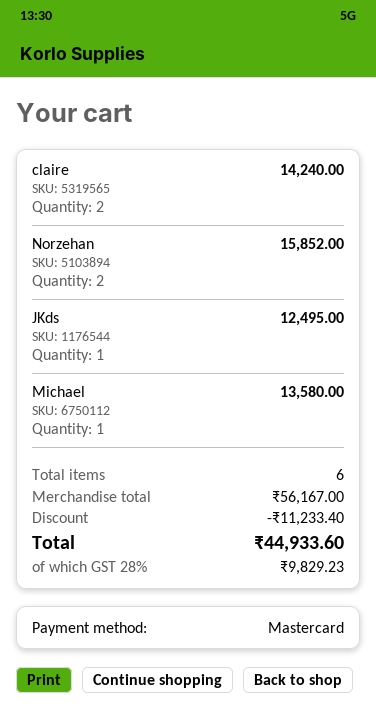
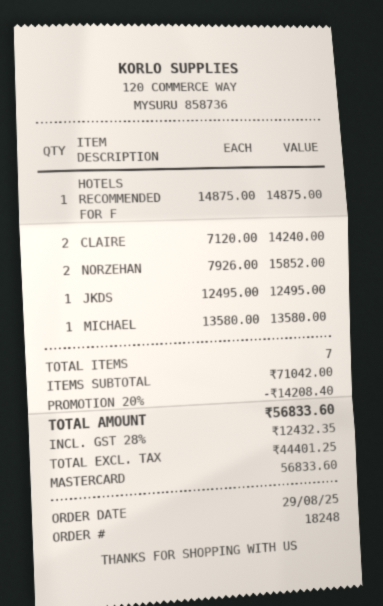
HOTELS RECOMMENDED FOR F: none -> 1 for 14875.00
total quantity: 6 -> 7
subtotal: 56167.00 -> 71042.00
discount: 11233.40 -> 14208.40
tax: 28% = 9829.23 -> 28% = 12432.35
total: 44933.60 -> 56833.60

